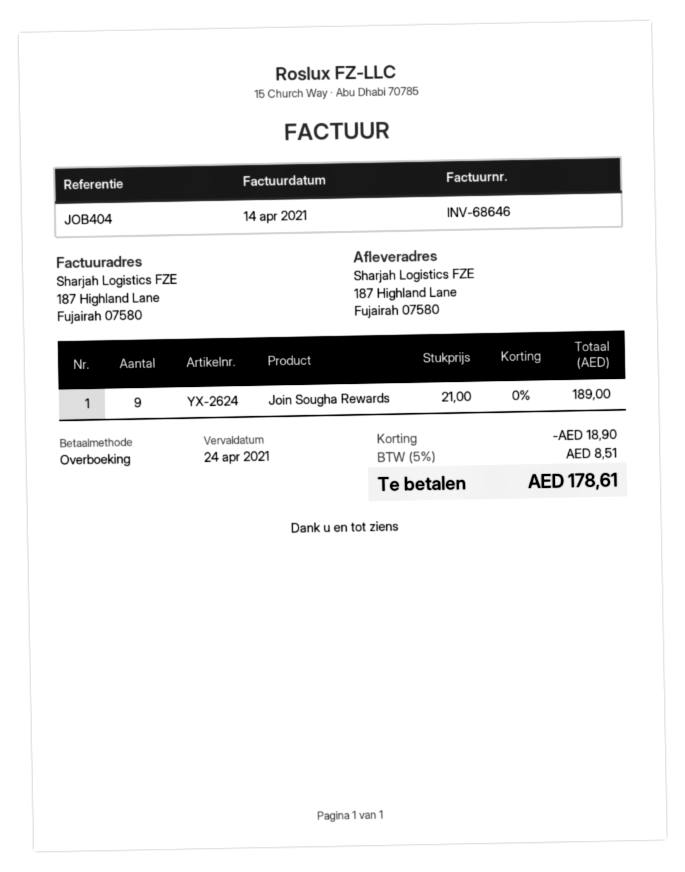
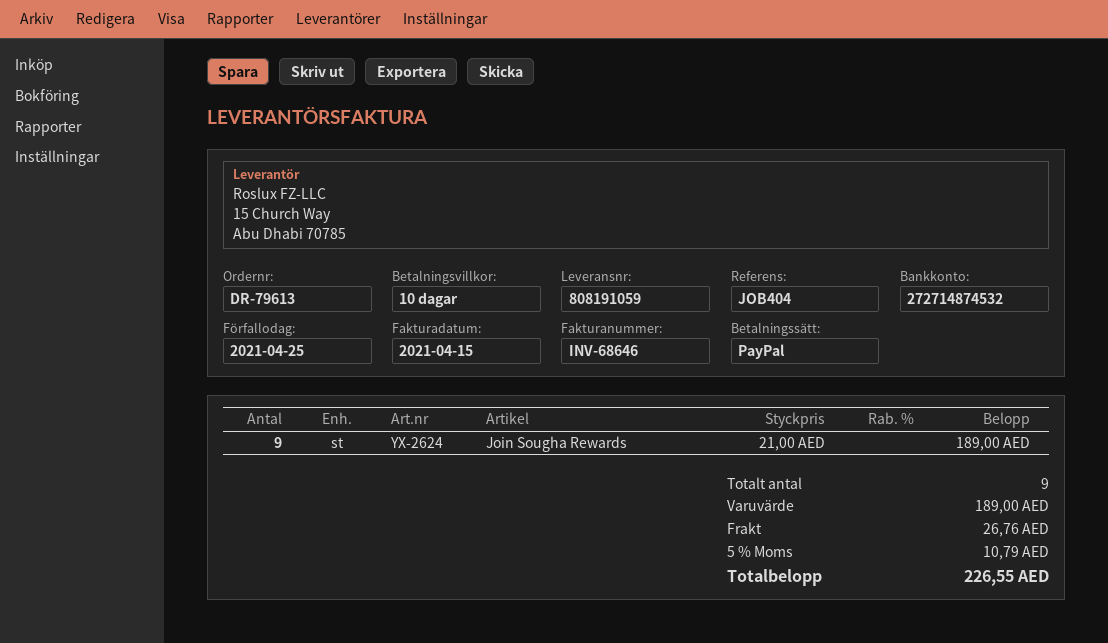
invoice date: 2021-04-14 -> 2021-04-15
due date: 2021-04-24 -> 2021-04-25
payment method: bank transfer -> PayPal
discount: 18.90 -> none
shipping: none -> 26.76
tax: 5% = 8.51 -> 5% = 10.79
total: 178.61 -> 226.55

